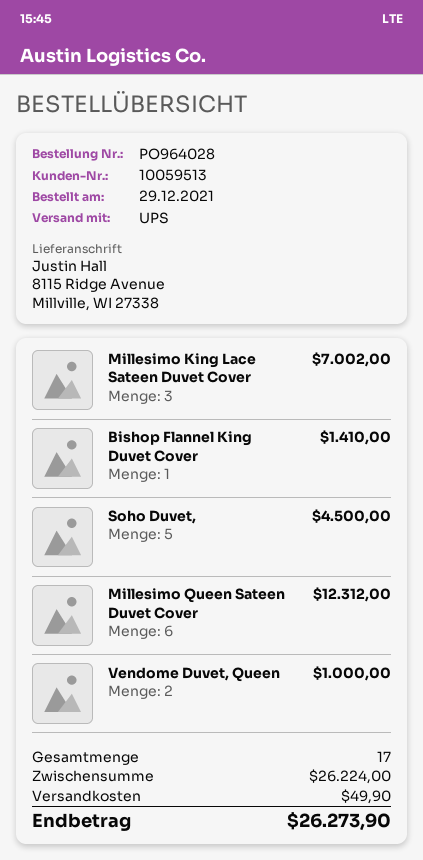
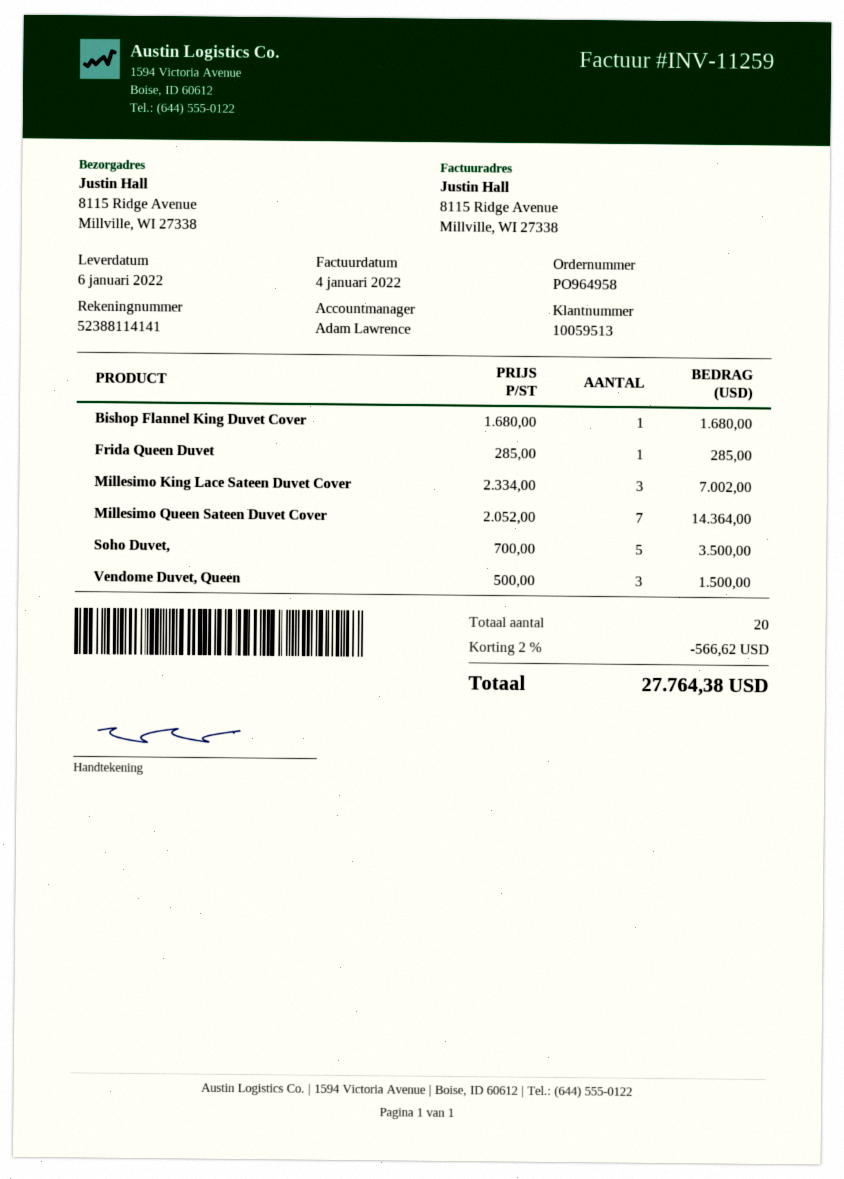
order number: PO964028 -> PO964958
Bishop Flannel King Duvet Cover: 1 for 1410.00 -> 1 for 1680.00
Soho Duvet,: 5 for 4500.00 -> 5 for 3500.00
Millesimo Queen Sateen Duvet Cover: 6 for 12312.00 -> 7 for 14364.00
Vendome Duvet, Queen: 2 for 1000.00 -> 3 for 1500.00
Frida Queen Duvet: none -> 1 for 285.00
total quantity: 17 -> 20
discount: none -> 2% = 566.62
shipping: 49.90 -> none
total: 26273.90 -> 27764.38

